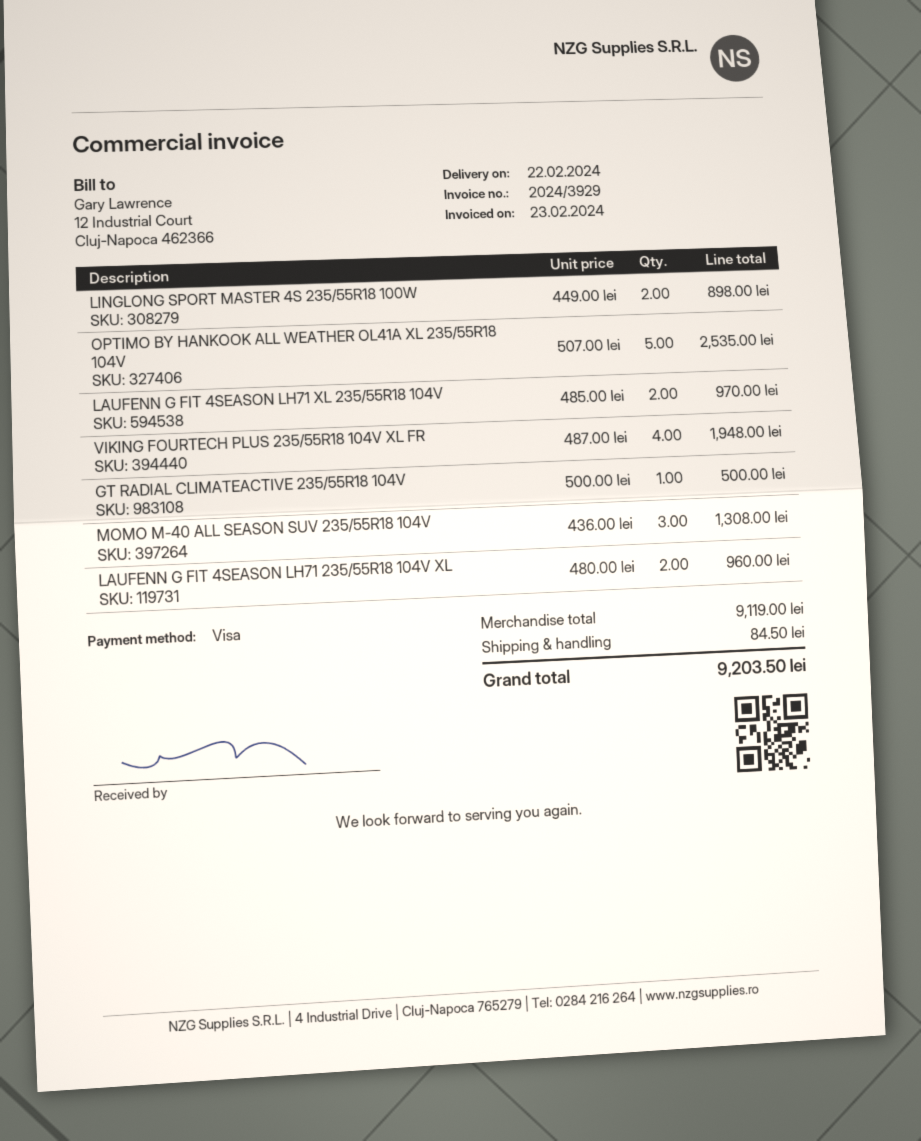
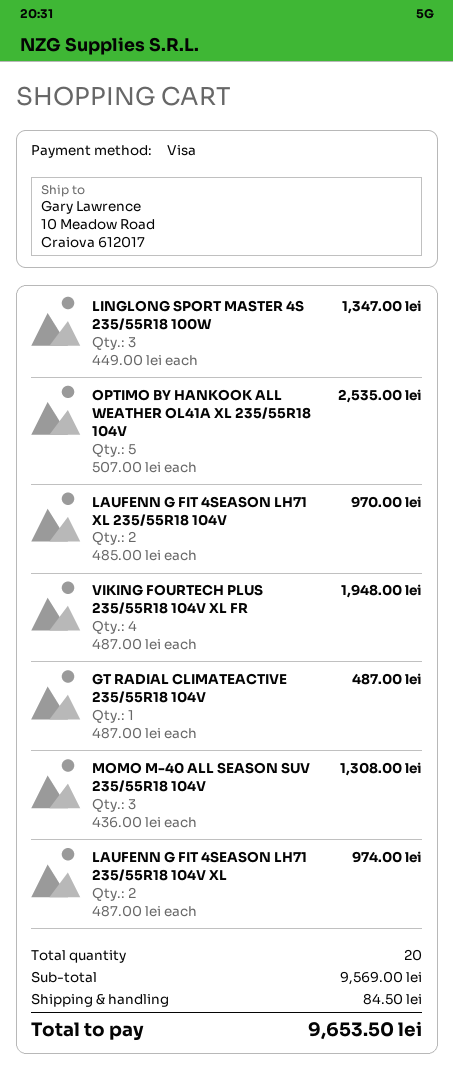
LINGLONG SPORT MASTER 4S 235/55R18 100W: 2 x 449.00 = 898.00 -> 3 x 449.00 = 1347.00
GT RADIAL CLIMATEACTIVE 235/55R18 104V: 1 x 500.00 = 500.00 -> 1 x 487.00 = 487.00
LAUFENN G FIT 4SEASON LH71 235/55R18 104V XL: 2 x 480.00 = 960.00 -> 2 x 487.00 = 974.00
subtotal: 9119.00 -> 9569.00
total: 9203.50 -> 9653.50

